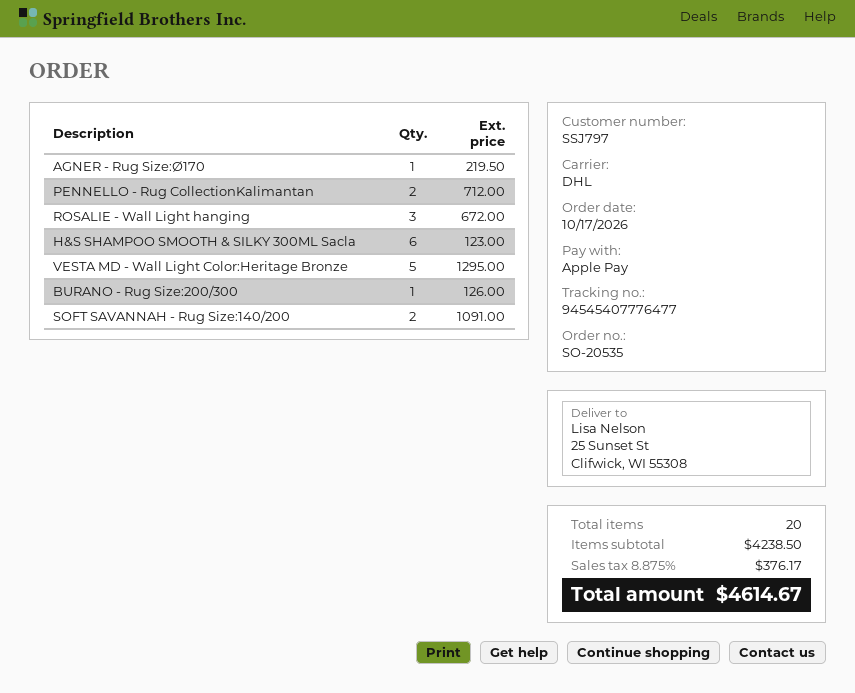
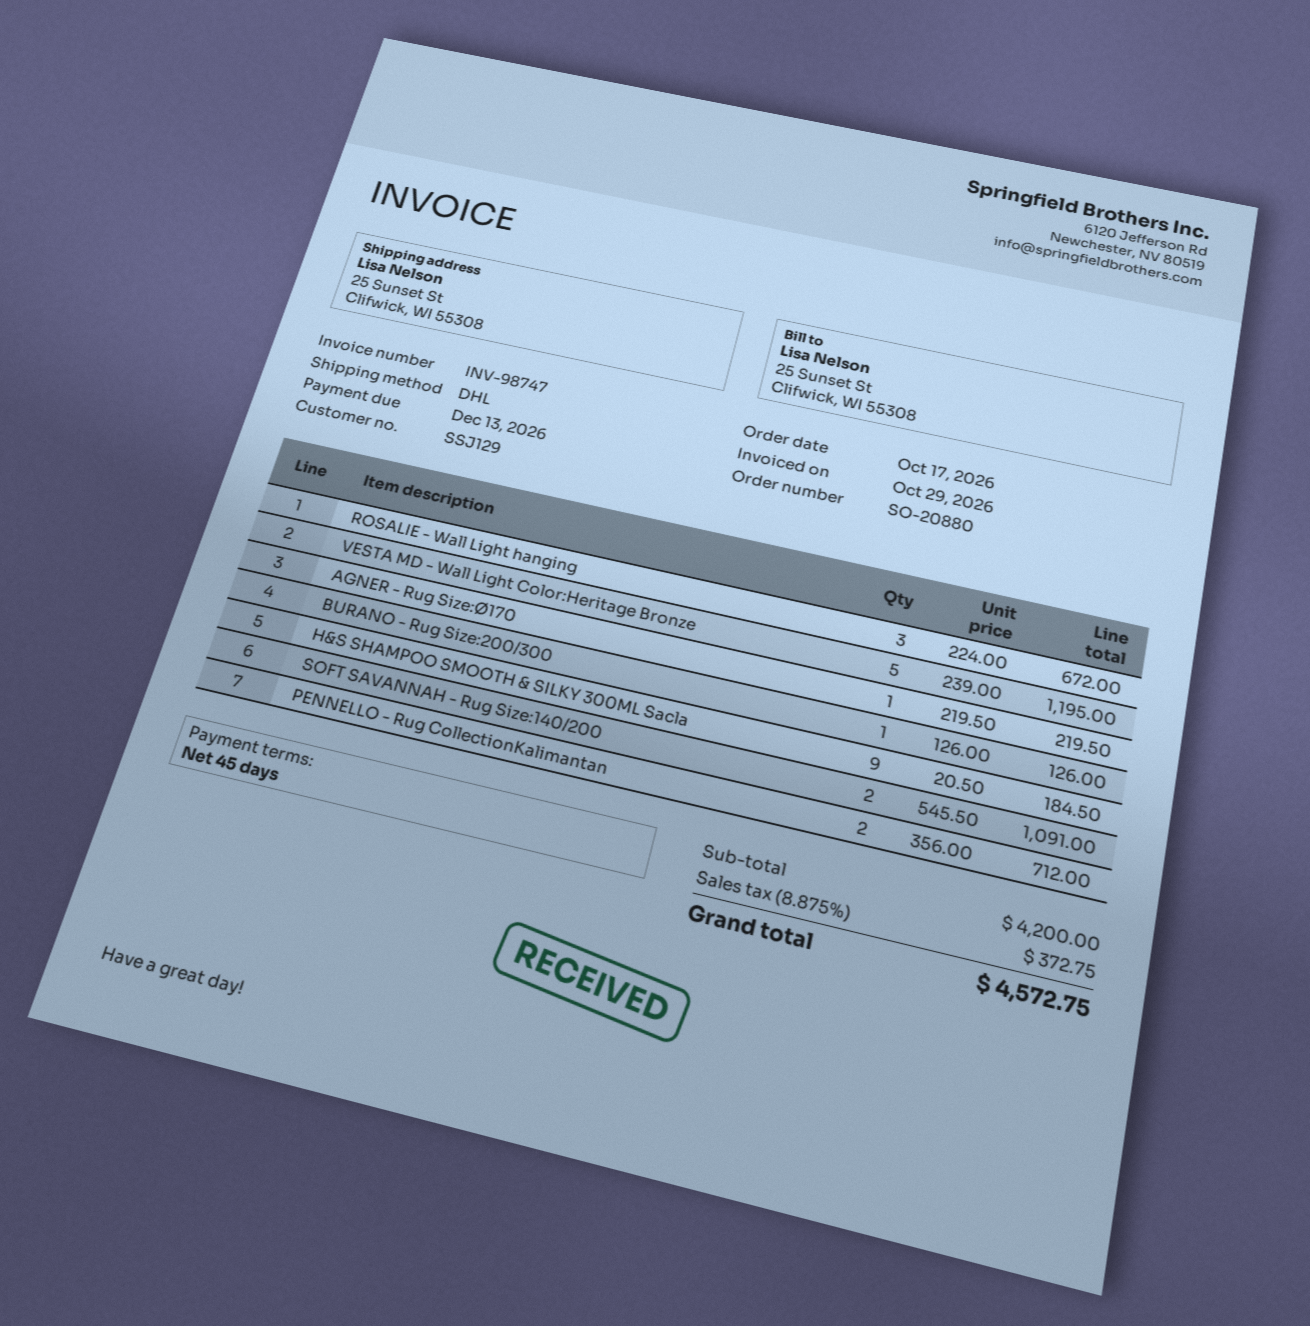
order number: SO-20535 -> SO-20880
customer number: SSJ797 -> SSJ129
H&S SHAMPOO SMOOTH & SILKY 300ML Sacla: 6 for 123.00 -> 9 for 184.50
VESTA MD - Wall Light Color:Heritage Bronze: 5 for 1295.00 -> 5 for 1195.00
subtotal: 4238.50 -> 4200.00
tax: 8.875% = 376.17 -> 8.875% = 372.75
total: 4614.67 -> 4572.75

